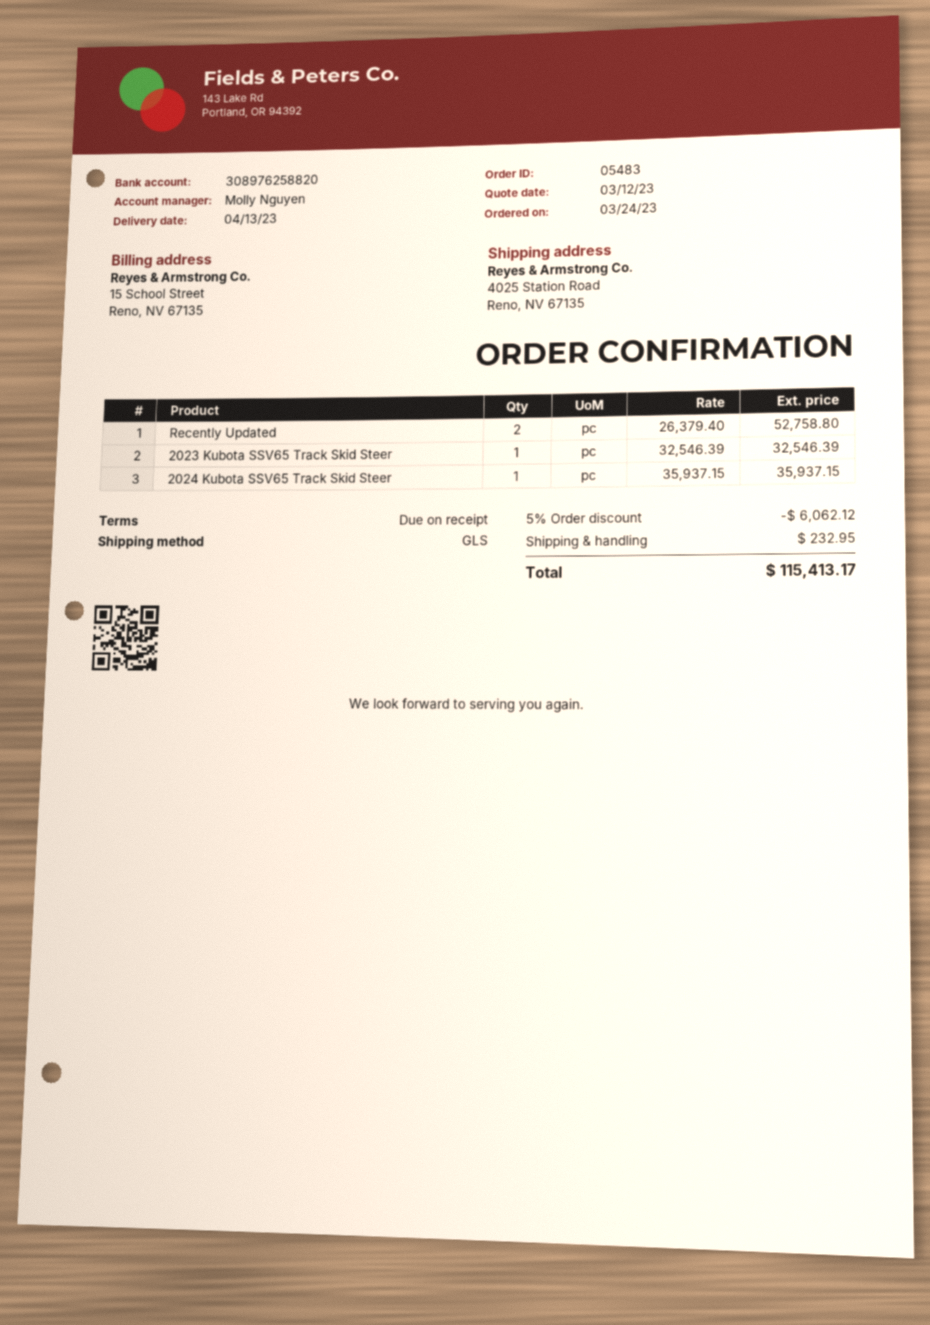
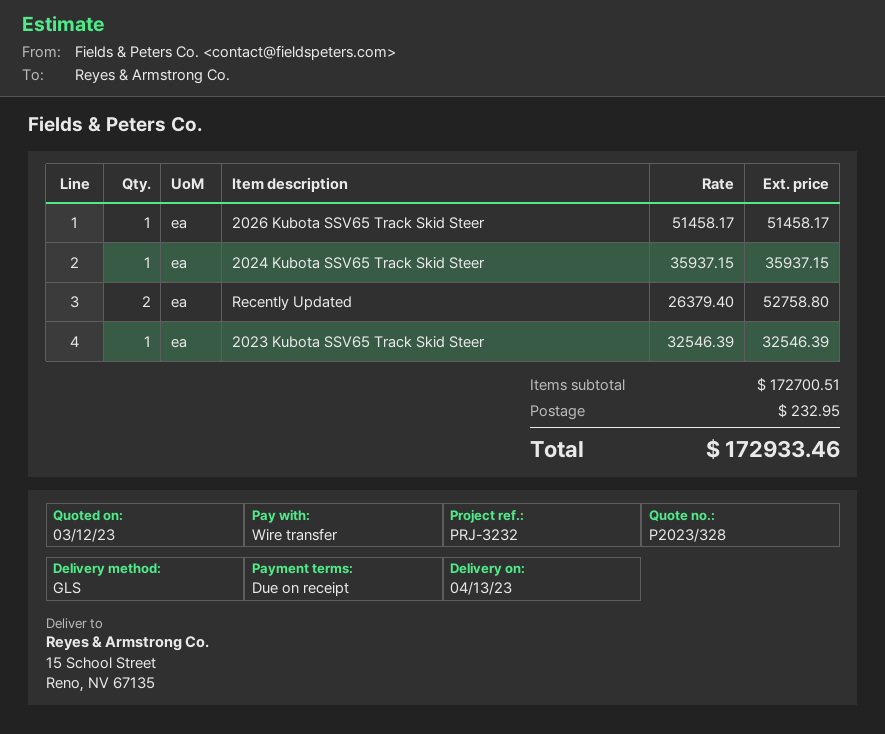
ship to: 4025 Station Road, Reno, NV 67135 -> 15 School Street, Reno, NV 67135
2026 Kubota SSV65 Track Skid Steer: none -> 1 x 51458.17 = 51458.17
discount: 5% = 6062.12 -> none
total: 115413.17 -> 172933.46

